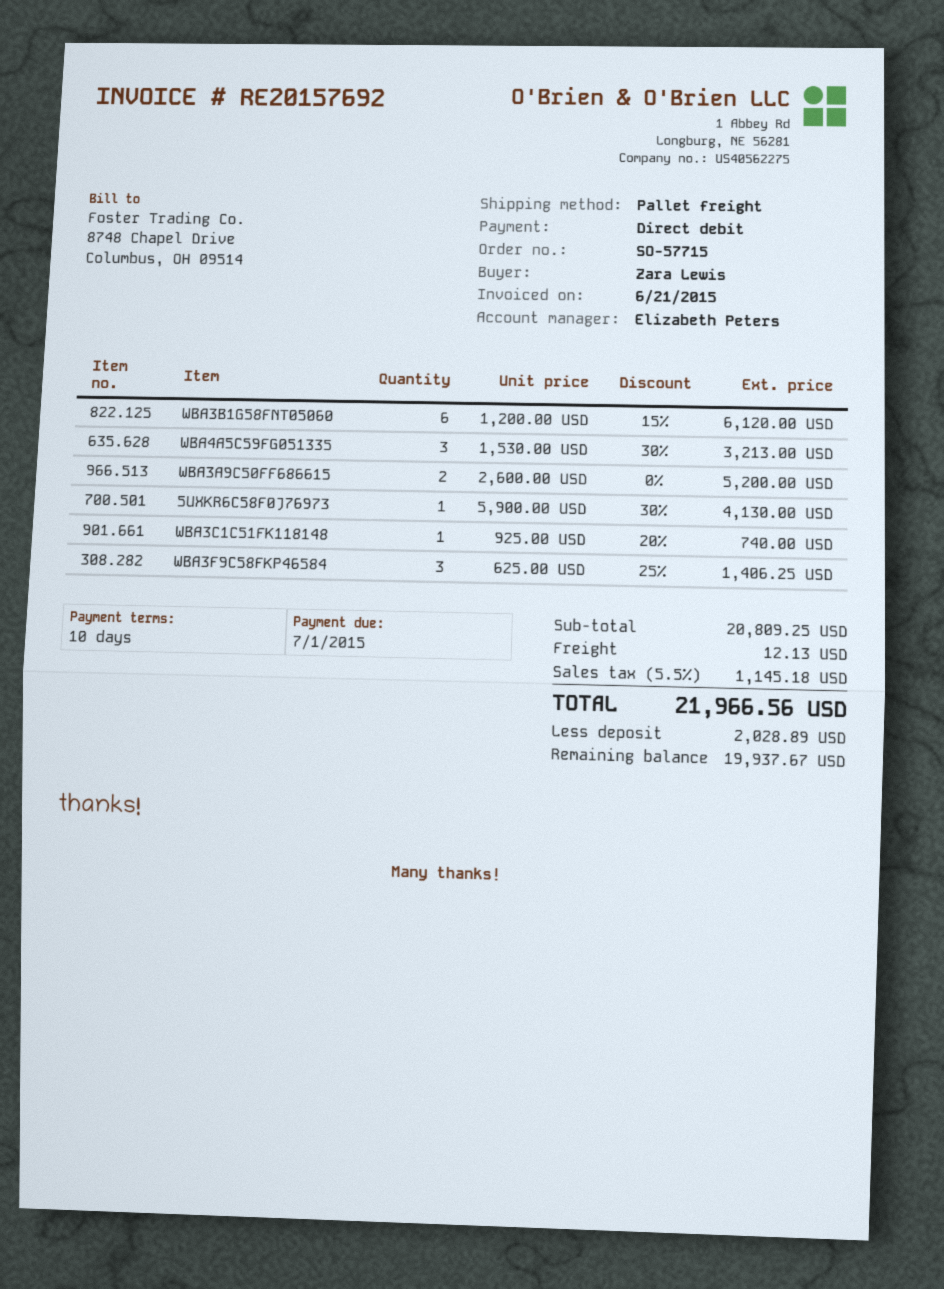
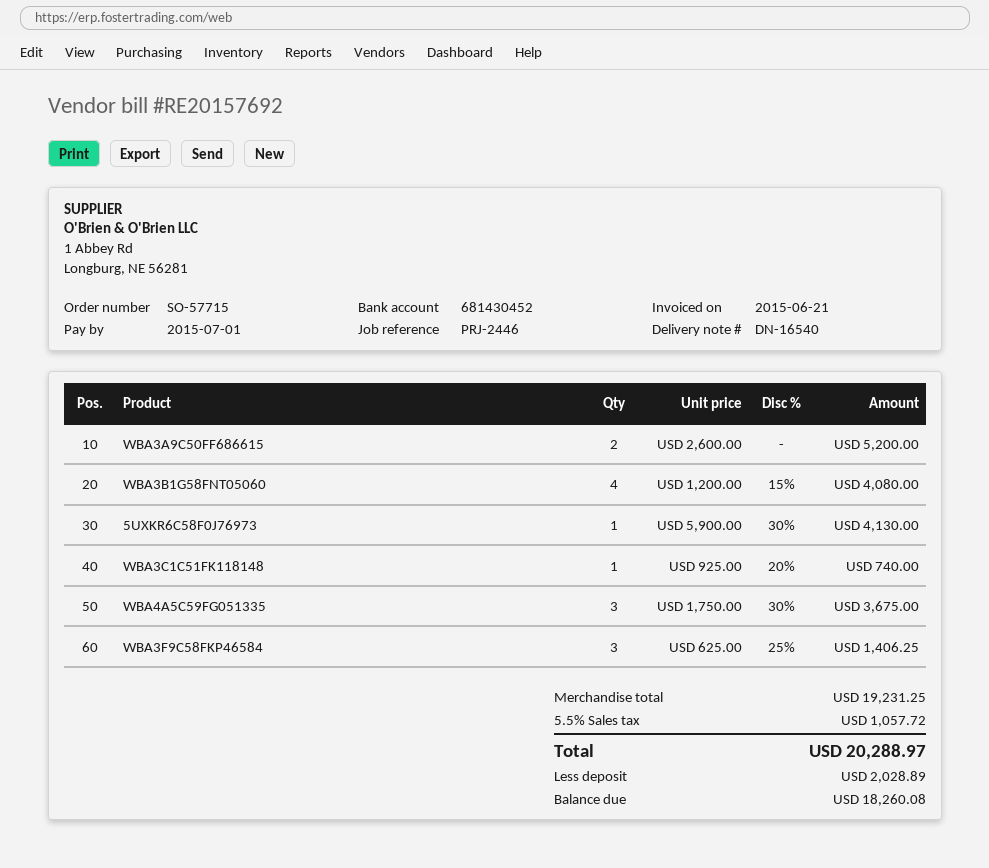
WBA3B1G58FNT05060: 6 x 1200.00 - 15% = 6120.00 -> 4 x 1200.00 - 15% = 4080.00
WBA4A5C59FG051335: 3 x 1530.00 - 30% = 3213.00 -> 3 x 1750.00 - 30% = 3675.00
subtotal: 20809.25 -> 19231.25
shipping: 12.13 -> none
tax: 5.5% = 1145.18 -> 5.5% = 1057.72
total: 21966.56 -> 20288.97
balance: 19937.67 -> 18260.08

